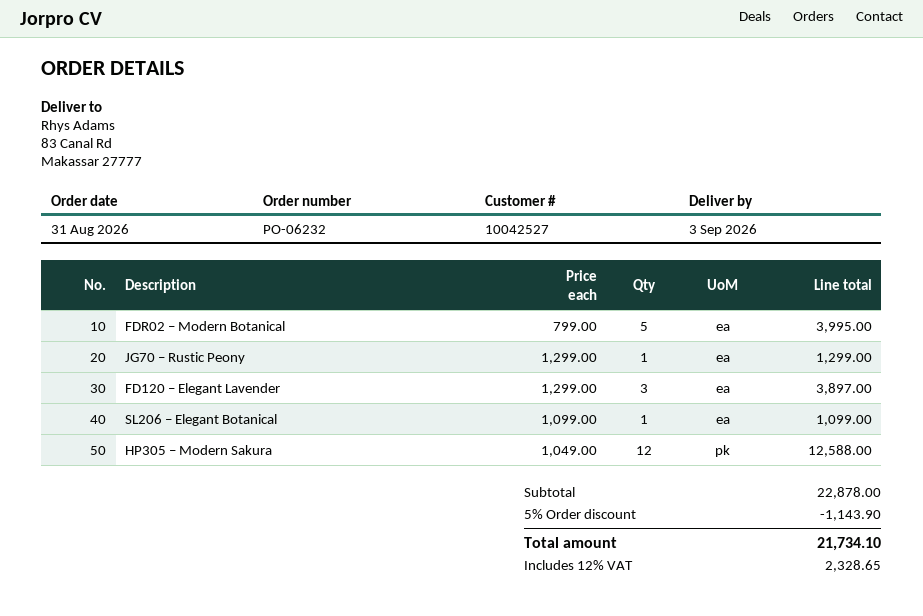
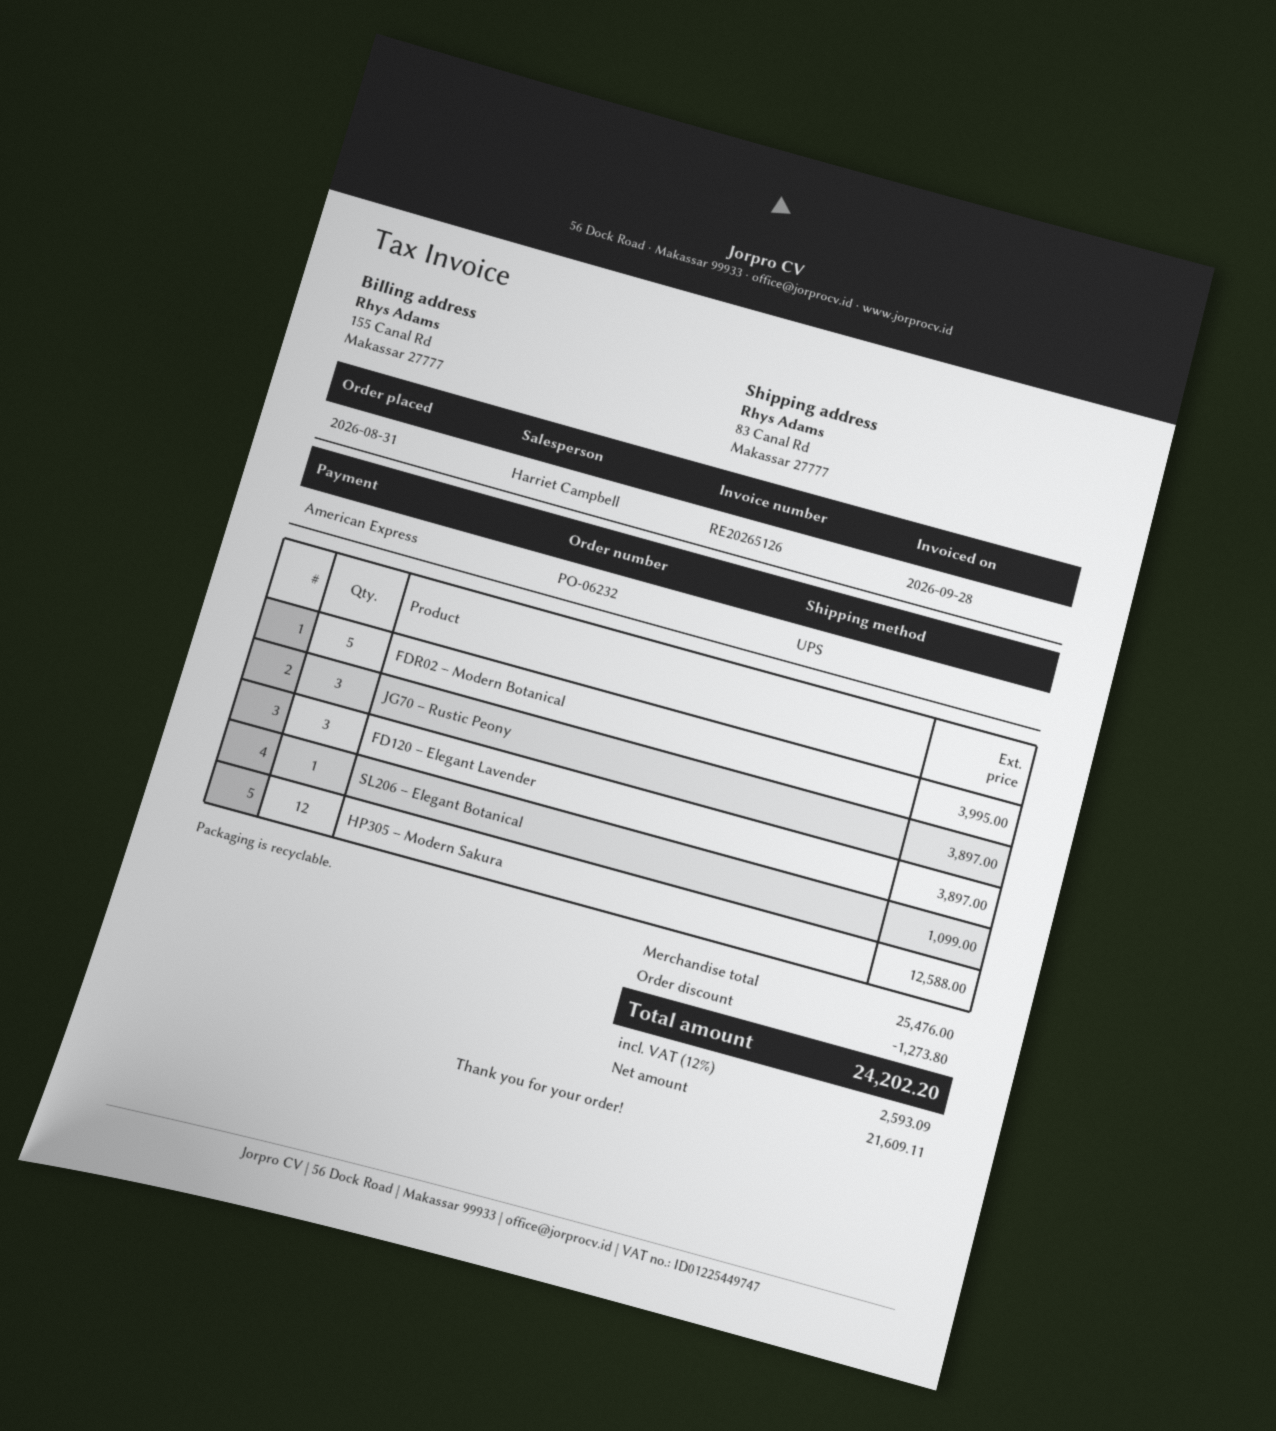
JG70 – Rustic Peony: 1 for 1299.00 -> 3 for 3897.00
subtotal: 22878.00 -> 25476.00
discount: 1143.90 -> 1273.80
tax: 12% = 2328.65 -> 12% = 2593.09
total: 21734.10 -> 24202.20

